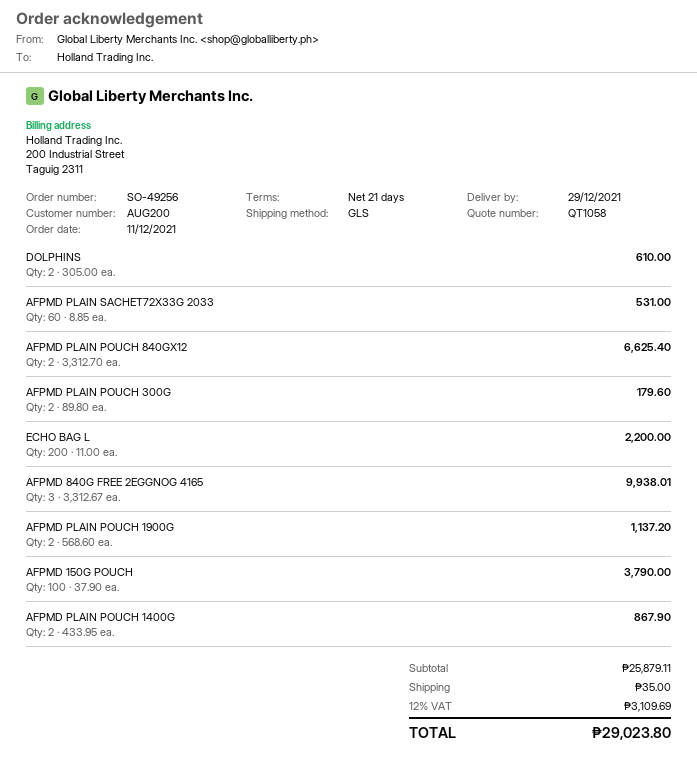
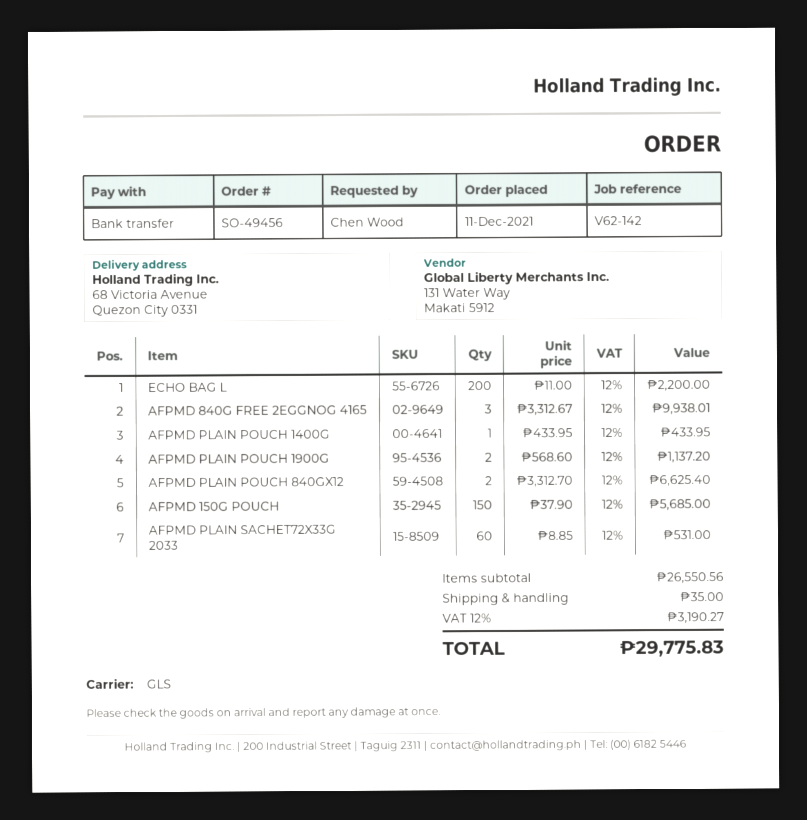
order number: SO-49256 -> SO-49456
DOLPHINS: 2 x 305.00 = 610.00 -> none
AFPMD PLAIN POUCH 300G: 2 x 89.80 = 179.60 -> none
AFPMD 150G POUCH: 100 x 37.90 = 3790.00 -> 150 x 37.90 = 5685.00
AFPMD PLAIN POUCH 1400G: 2 x 433.95 = 867.90 -> 1 x 433.95 = 433.95
subtotal: 25879.11 -> 26550.56
tax: 12% = 3109.69 -> 12% = 3190.27
total: 29023.80 -> 29775.83

